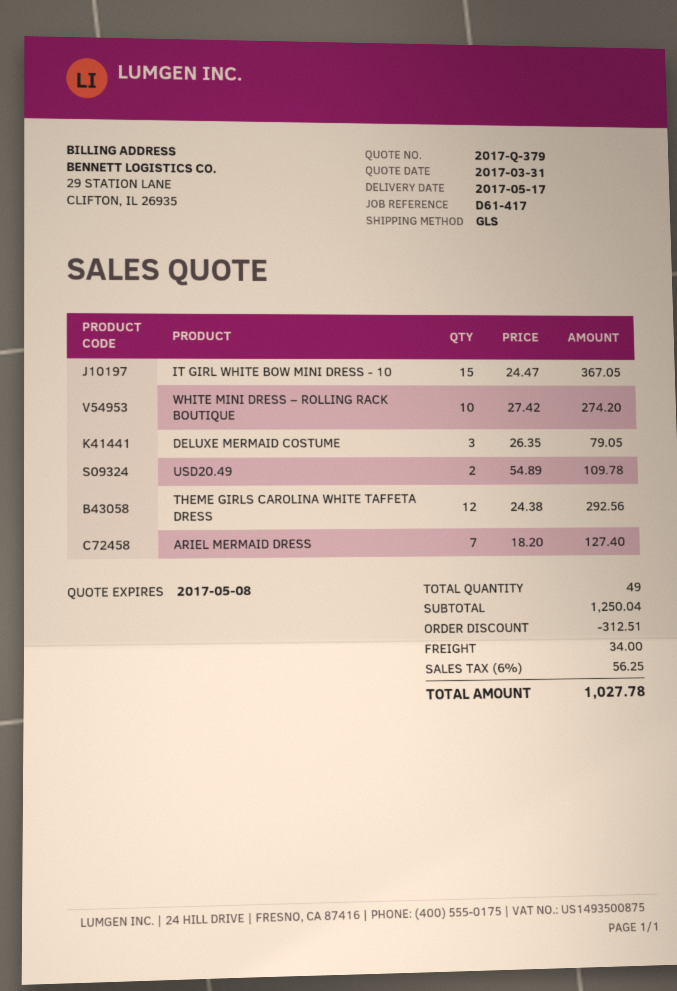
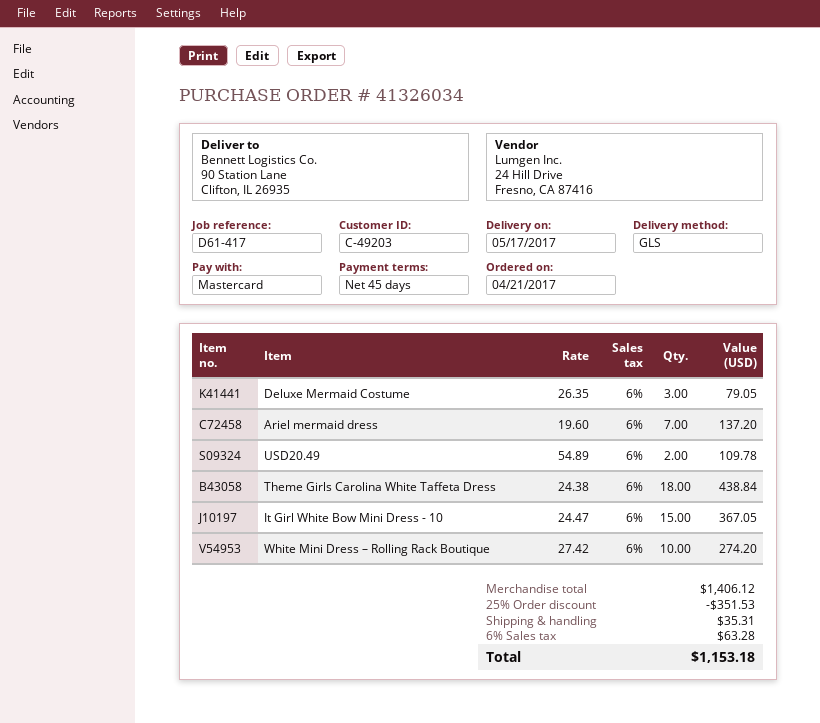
THEME GIRLS CAROLINA WHITE TAFFETA DRESS: 12 x 24.38 = 292.56 -> 18 x 24.38 = 438.84
ARIEL MERMAID DRESS: 7 x 18.20 = 127.40 -> 7 x 19.60 = 137.20
subtotal: 1250.04 -> 1406.12
discount: 312.51 -> 351.53
shipping: 34.00 -> 35.31
tax: 6% = 56.25 -> 6% = 63.28
total: 1027.78 -> 1153.18

